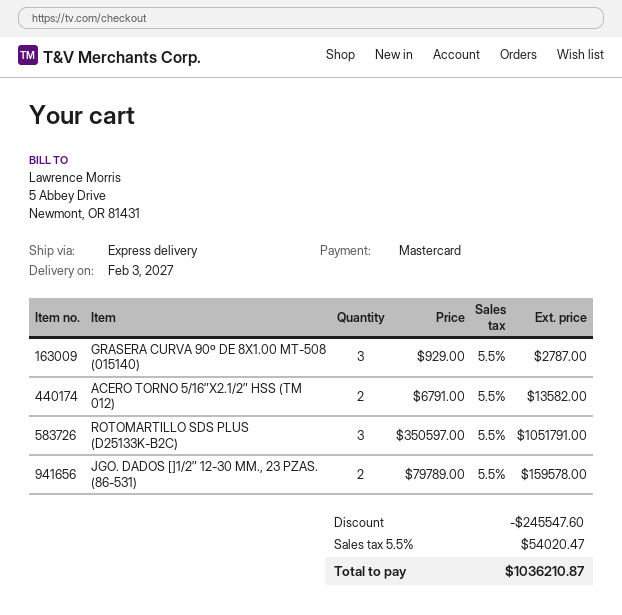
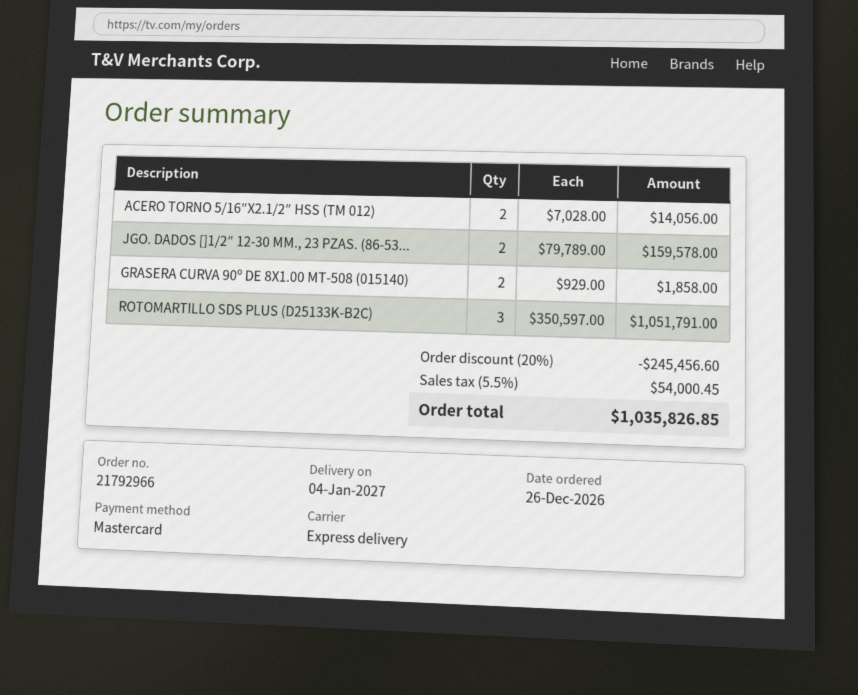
delivery date: 2027-02-03 -> 2027-01-04
GRASERA CURVA 90º DE 8X1.00 MT-508 (015140): 3 x 929.00 = 2787.00 -> 2 x 929.00 = 1858.00
ACERO TORNO 5/16″X2.1/2″ HSS (TM 012): 2 x 6791.00 = 13582.00 -> 2 x 7028.00 = 14056.00
discount: 245547.60 -> 245456.60
tax: 5.5% = 54020.47 -> 5.5% = 54000.45
total: 1036210.87 -> 1035826.85

